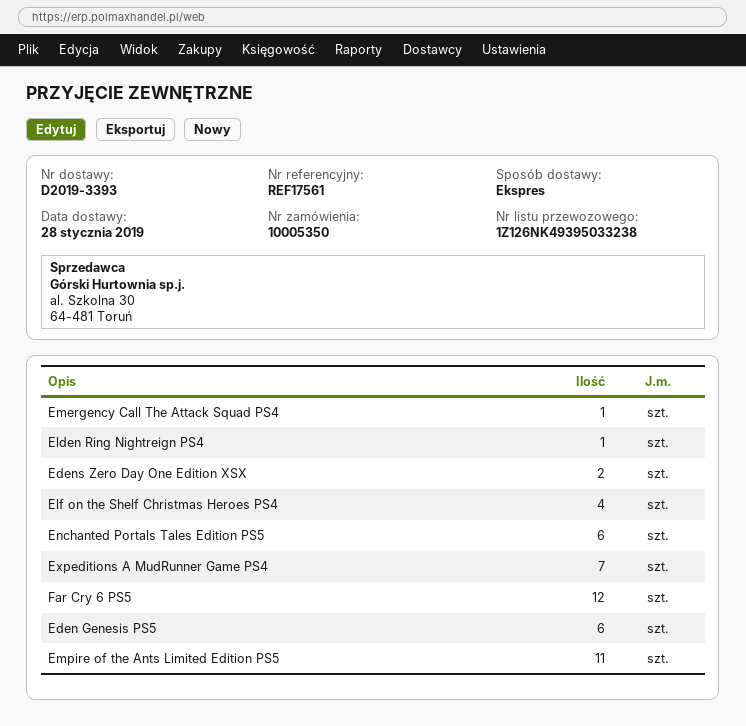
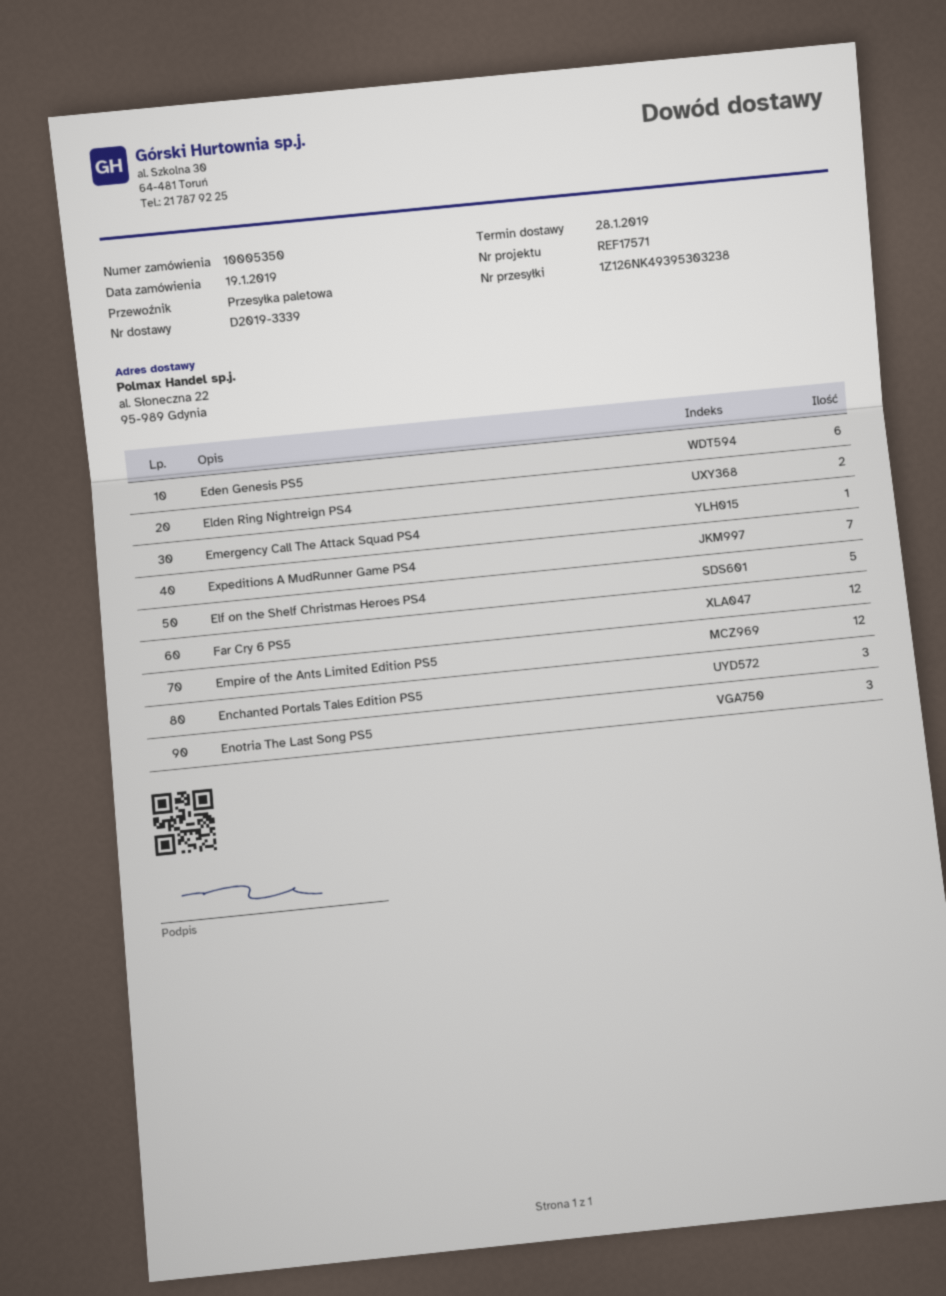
delivery note number: D2019-3393 -> D2019-3339
reference: REF17561 -> REF17571
shipping method: express -> pallet freight
tracking number: 1Z126NK49395033238 -> 1Z126NK49395303238
Elden Ring Nightreign PS4: 1 -> 2
Edens Zero Day One Edition XSX: 2 -> none
Elf on the Shelf Christmas Heroes PS4: 4 -> 5
Enchanted Portals Tales Edition PS5: 6 -> 3
Empire of the Ants Limited Edition PS5: 11 -> 12
Enotria The Last Song PS5: none -> 3

